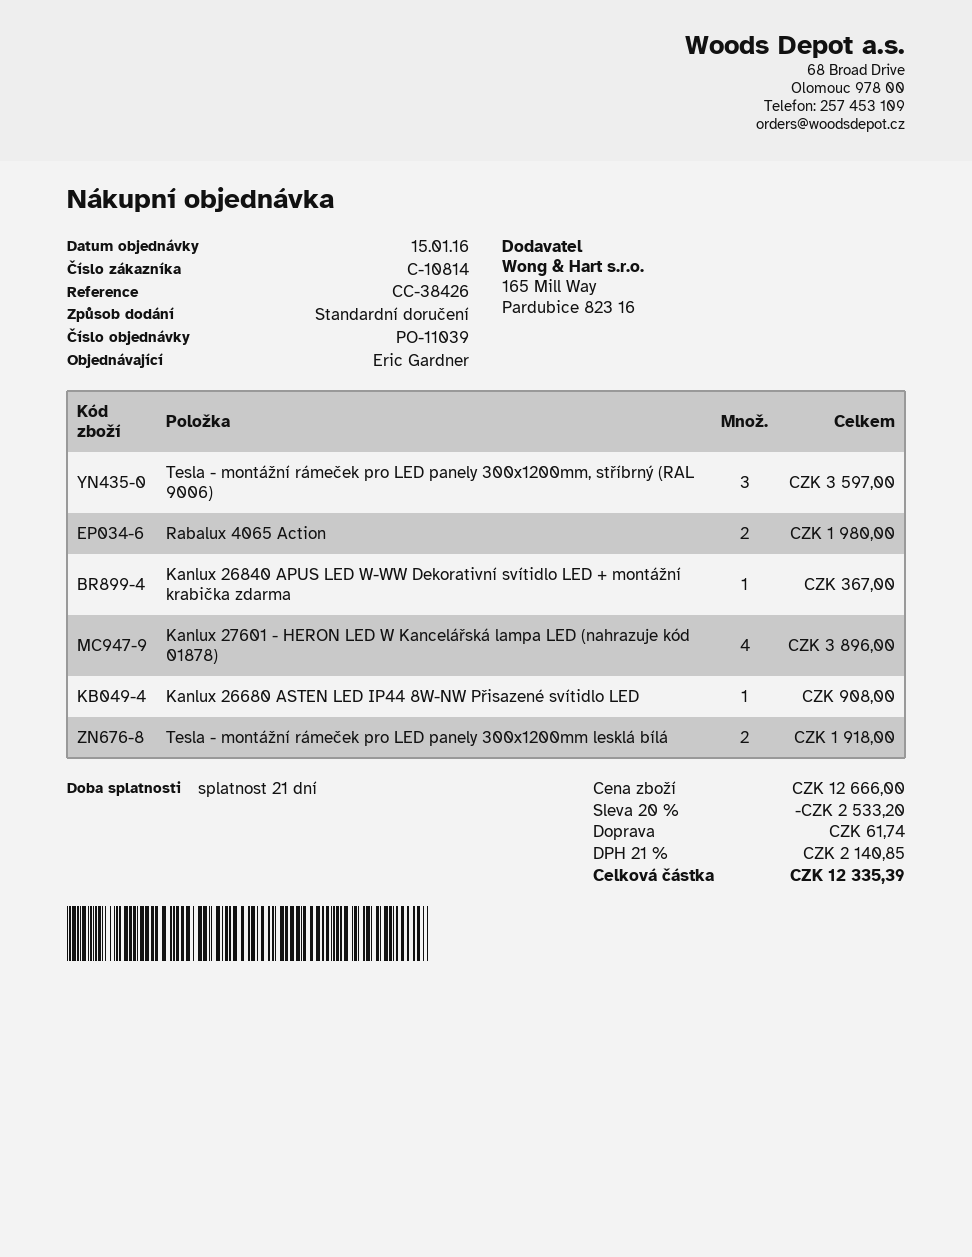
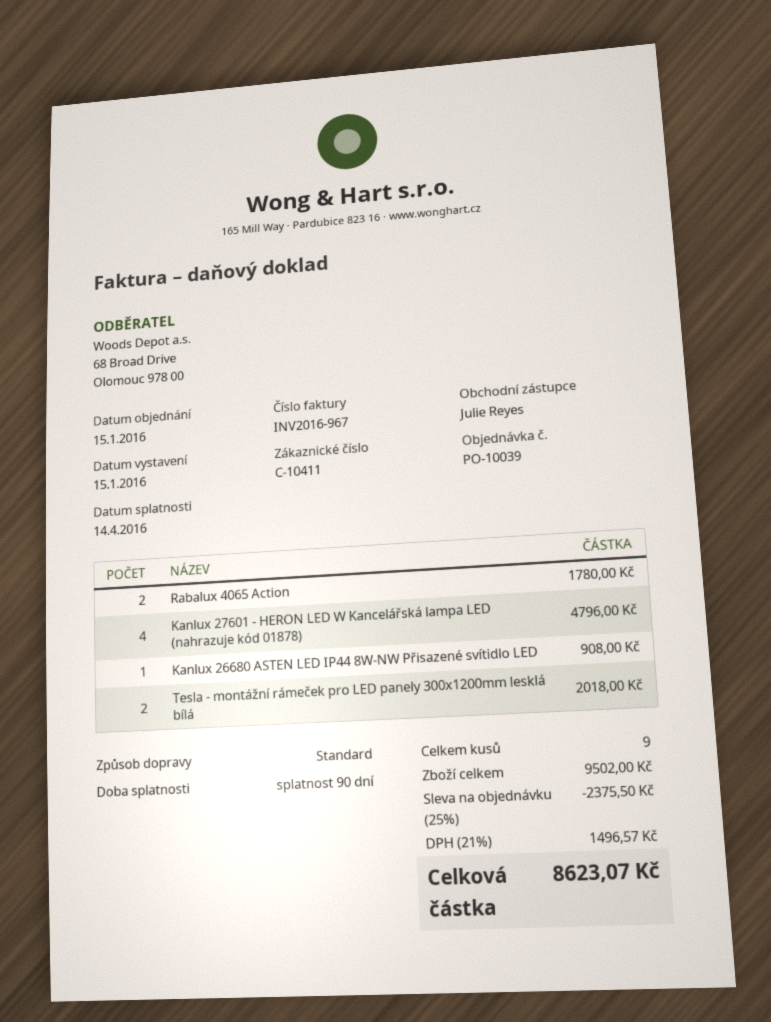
order number: PO-11039 -> PO-10039
payment terms: 21 days -> 90 days
customer number: C-10814 -> C-10411
Tesla - montážní rámeček pro LED panely 300x1200mm, stříbrný (RAL 9006): 3 for 3597.00 -> none
Rabalux 4065 Action: 2 for 1980.00 -> 2 for 1780.00
Kanlux 26840 APUS LED W-WW Dekorativní svítidlo LED + montážní krabička zdarma: 1 for 367.00 -> none
Kanlux 27601 - HERON LED W Kancelářská lampa LED (nahrazuje kód 01878): 4 for 3896.00 -> 4 for 4796.00
Tesla - montážní rámeček pro LED panely 300x1200mm lesklá bílá: 2 for 1918.00 -> 2 for 2018.00
subtotal: 12666.00 -> 9502.00
discount: 20% = 2533.20 -> 25% = 2375.50
shipping: 61.74 -> none
tax: 21% = 2140.85 -> 21% = 1496.57
total: 12335.39 -> 8623.07

